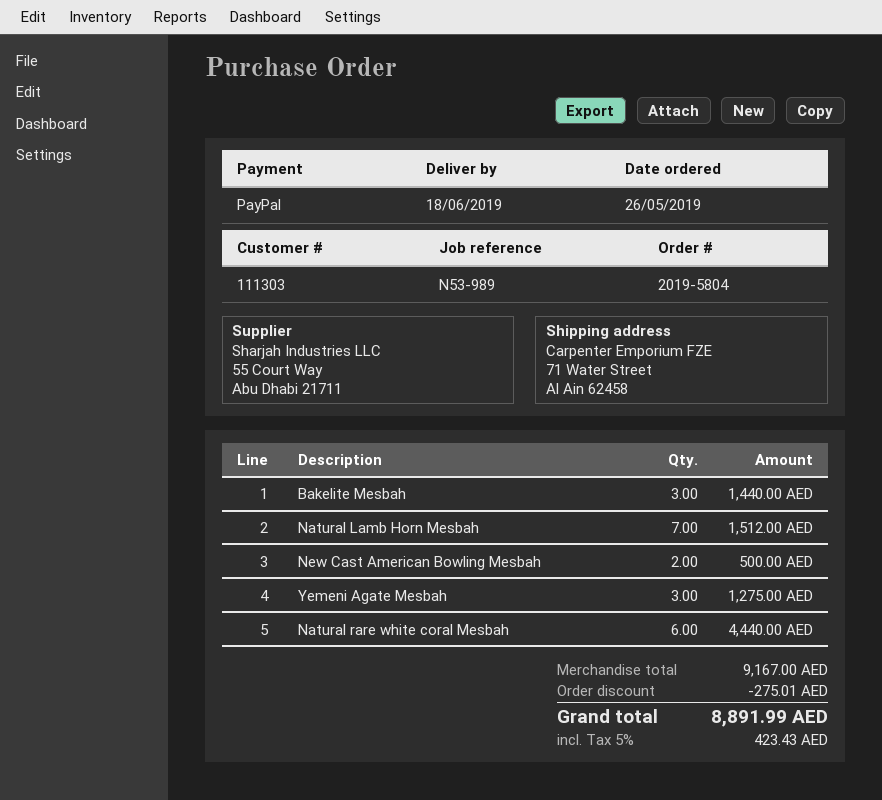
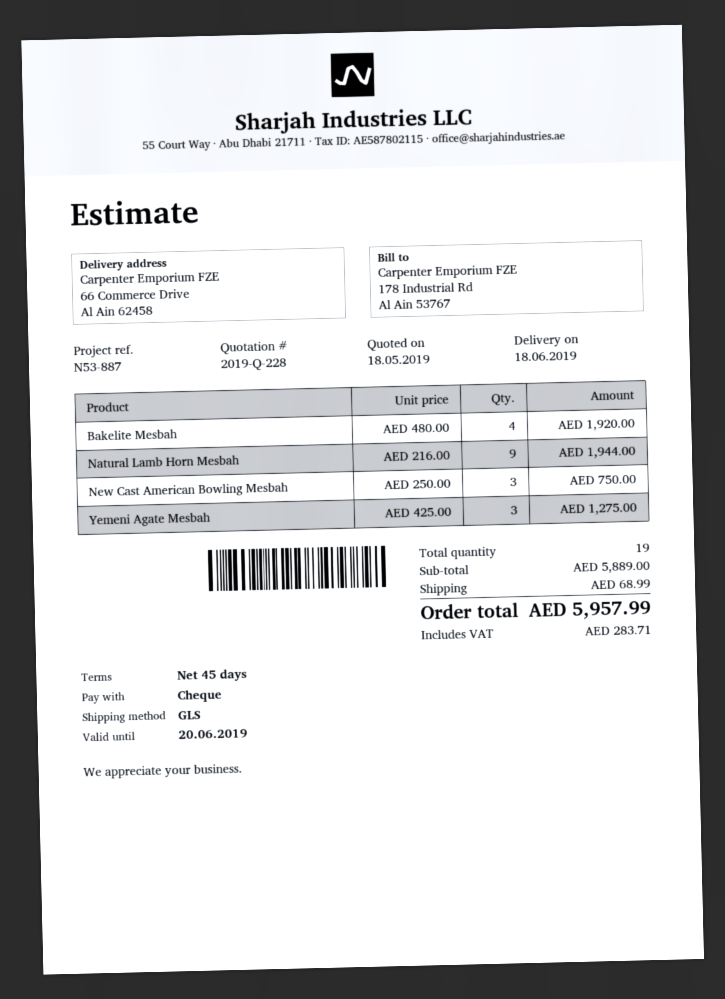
reference: N53-989 -> N53-887
payment method: PayPal -> cheque
ship to: 71 Water Street, Al Ain 62458 -> 66 Commerce Drive, Al Ain 62458
Bakelite Mesbah: 3 for 1440.00 -> 4 for 1920.00
Natural Lamb Horn Mesbah: 7 for 1512.00 -> 9 for 1944.00
New Cast American Bowling Mesbah: 2 for 500.00 -> 3 for 750.00
Natural rare white coral Mesbah: 6 for 4440.00 -> none
subtotal: 9167.00 -> 5889.00
discount: 275.01 -> none
shipping: none -> 68.99
tax: 423.43 -> 283.71
total: 8891.99 -> 5957.99

